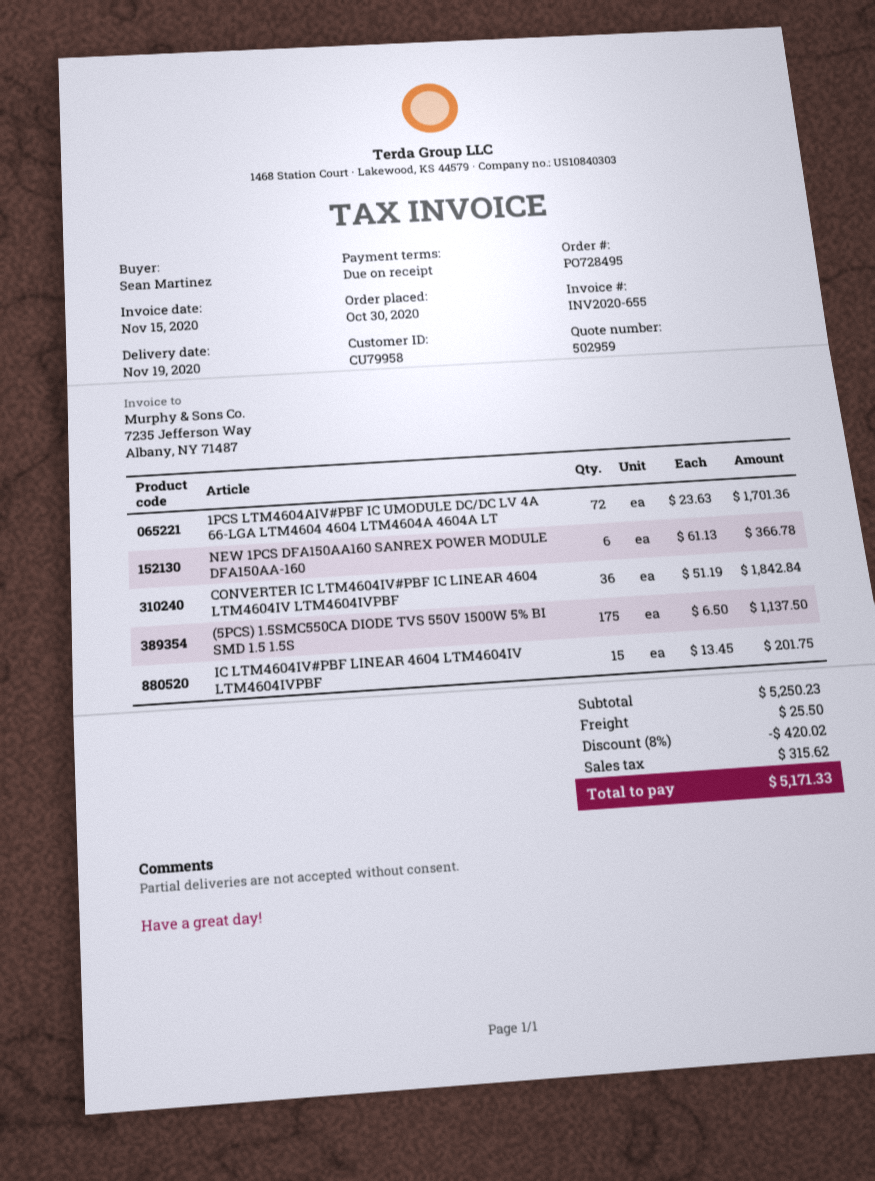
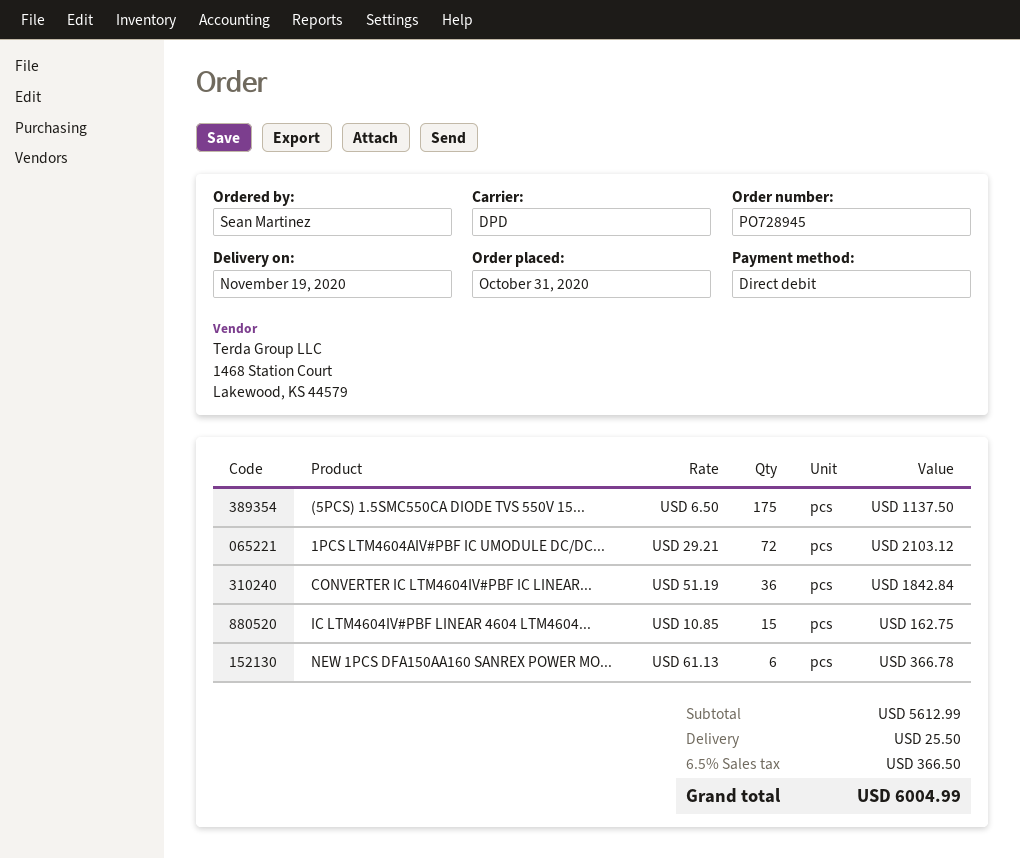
order number: PO728495 -> PO728945
order date: 2020-10-30 -> 2020-10-31
1PCS LTM4604AIV#PBF IC UMODULE DC/DC LV 4A 66-LGA LTM4604 4604 LTM4604A 4604A LT: 72 x 23.63 = 1701.36 -> 72 x 29.21 = 2103.12
IC LTM4604IV#PBF LINEAR 4604 LTM4604IV LTM4604IVPBF: 15 x 13.45 = 201.75 -> 15 x 10.85 = 162.75
subtotal: 5250.23 -> 5612.99
discount: 8% = 420.02 -> none
tax: 315.62 -> 366.50
total: 5171.33 -> 6004.99

